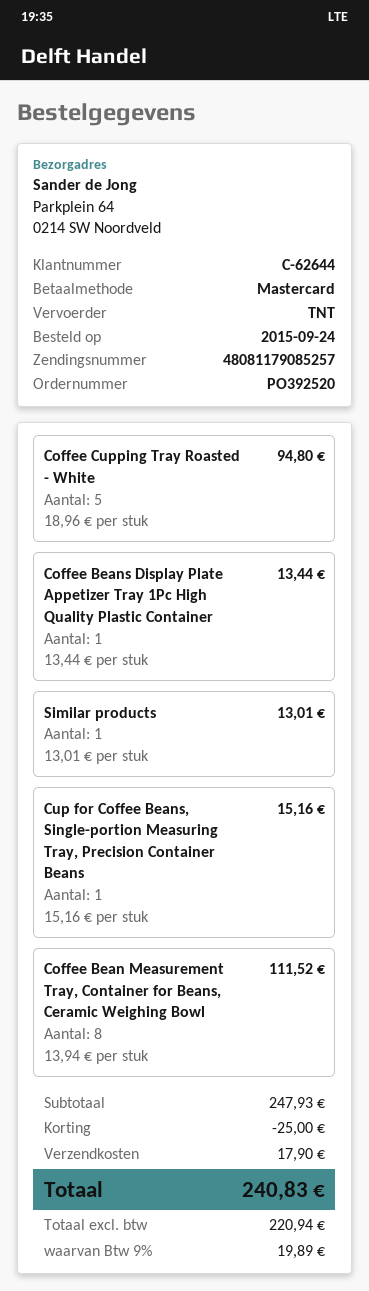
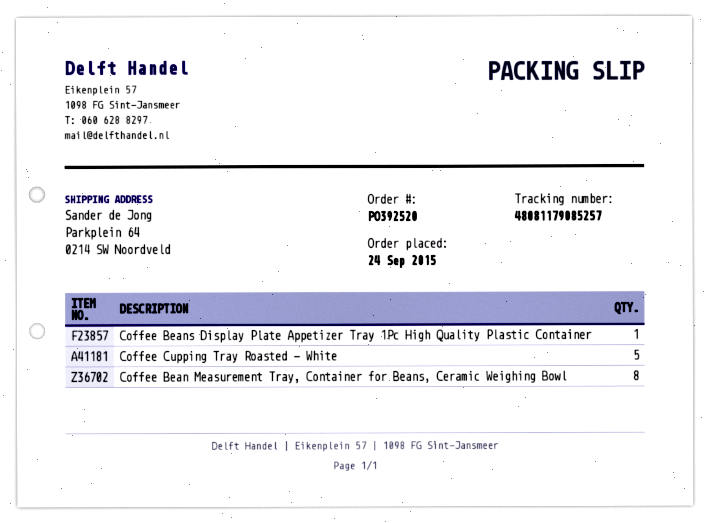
Similar products: 1 -> none
Cup for Coffee Beans, Single-portion Measuring Tray, Precision Container Beans: 1 -> none

